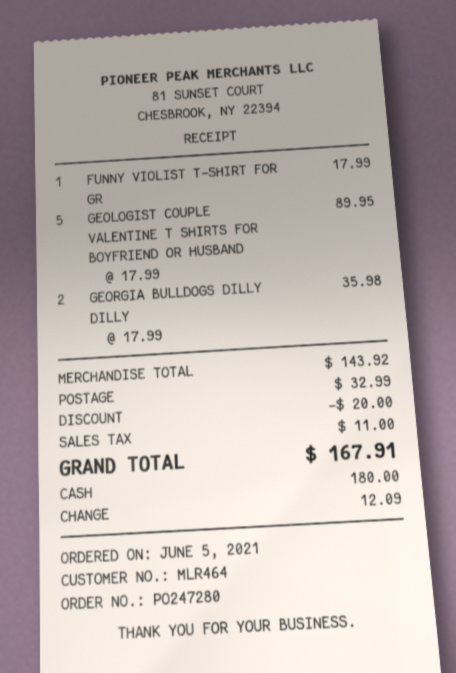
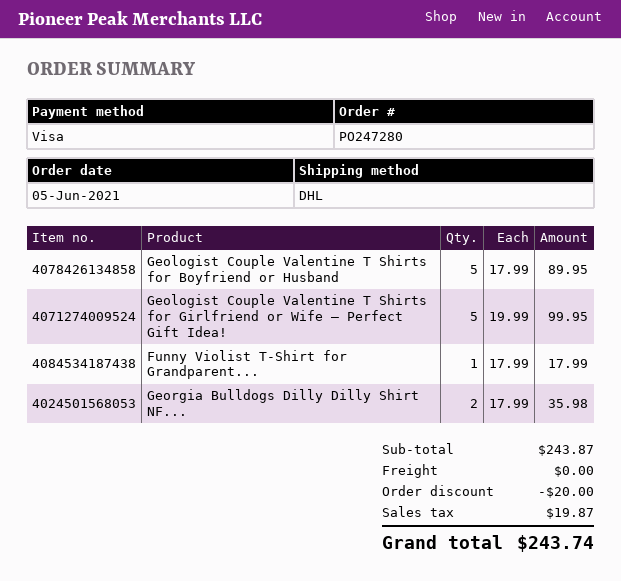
payment method: cash -> Visa
Geologist Couple Valentine T Shirts for Girlfriend or Wife – Perfect Gift Idea!: none -> 5 x 19.99 = 99.95
subtotal: 143.92 -> 243.87
shipping: 32.99 -> 0.00
tax: 11.00 -> 19.87
total: 167.91 -> 243.74

